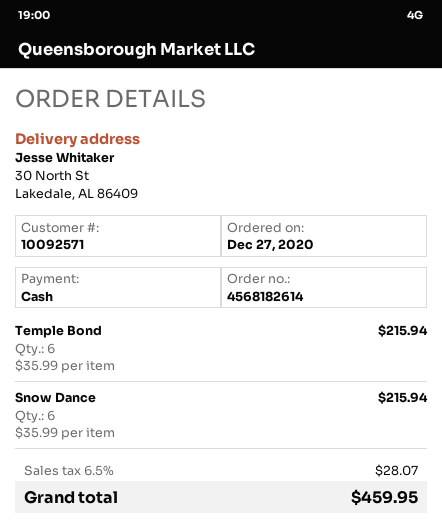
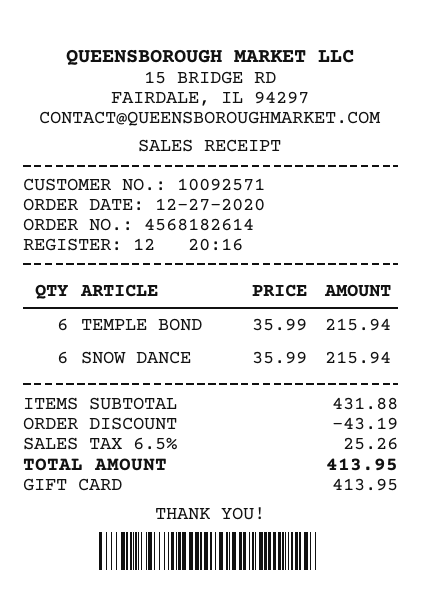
payment method: cash -> gift card
discount: none -> 43.19
tax: 6.5% = 28.07 -> 6.5% = 25.26
total: 459.95 -> 413.95

